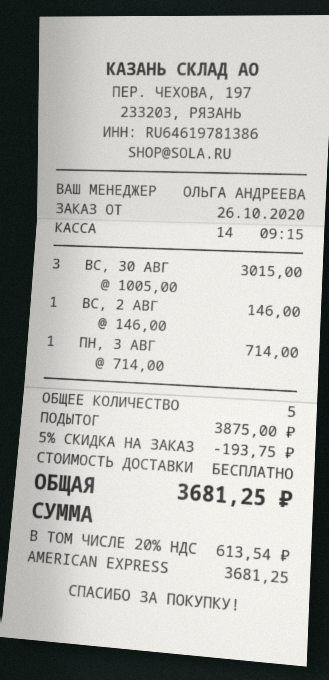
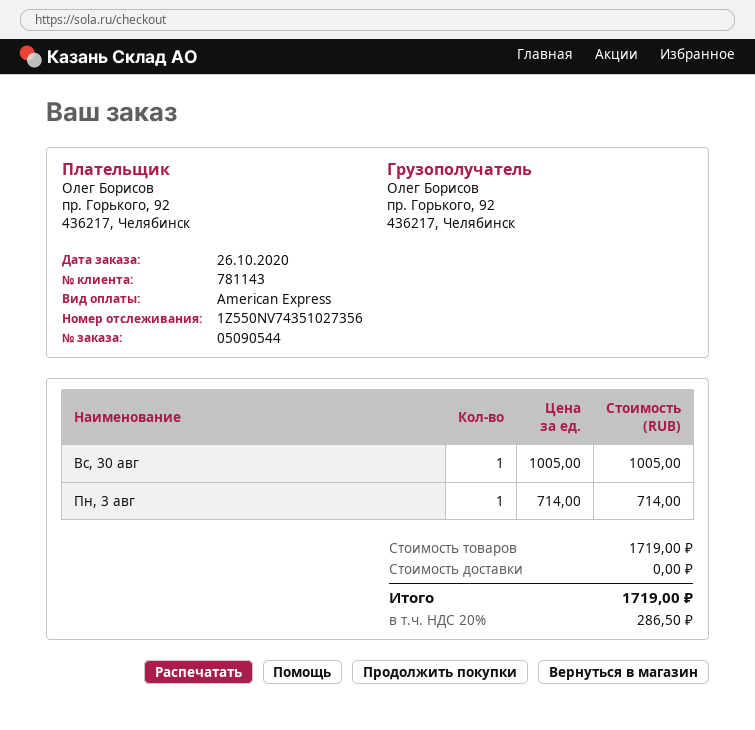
ВС, 30 АВГ: 3 x 1005.00 = 3015.00 -> 1 x 1005.00 = 1005.00
ВС, 2 АВГ: 1 x 146.00 = 146.00 -> none
subtotal: 3875.00 -> 1719.00
discount: 5% = 193.75 -> none
tax: 20% = 613.54 -> 20% = 286.50
total: 3681.25 -> 1719.00

